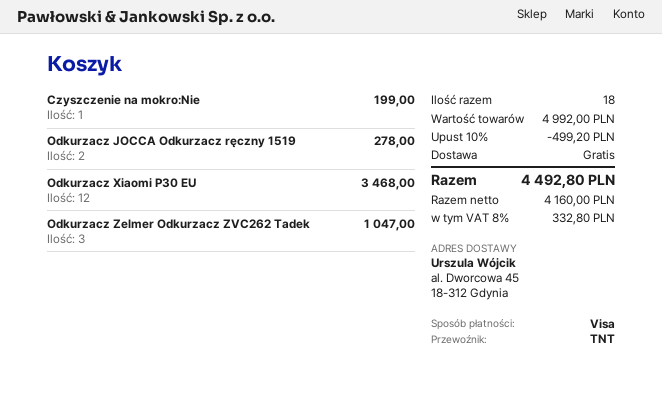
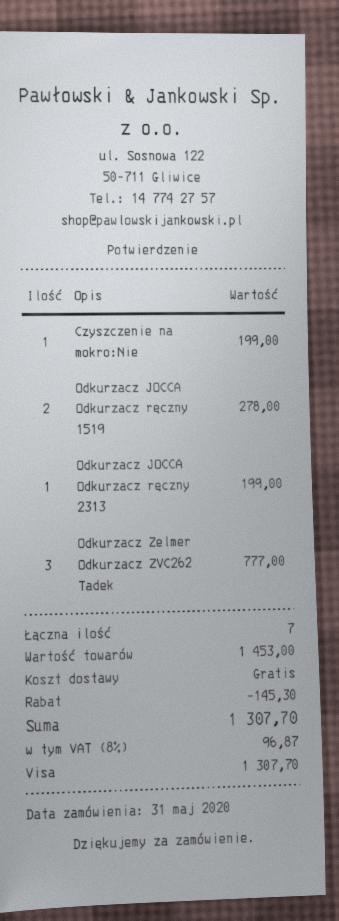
Odkurzacz Xiaomi P30 EU: 12 for 3468.00 -> none
Odkurzacz Zelmer Odkurzacz ZVC262 Tadek: 3 for 1047.00 -> 3 for 777.00
Odkurzacz JOCCA Odkurzacz ręczny 2313: none -> 1 for 199.00
total quantity: 18 -> 7
subtotal: 4992.00 -> 1453.00
discount: 499.20 -> 145.30
tax: 8% = 332.80 -> 8% = 96.87
total: 4492.80 -> 1307.70

